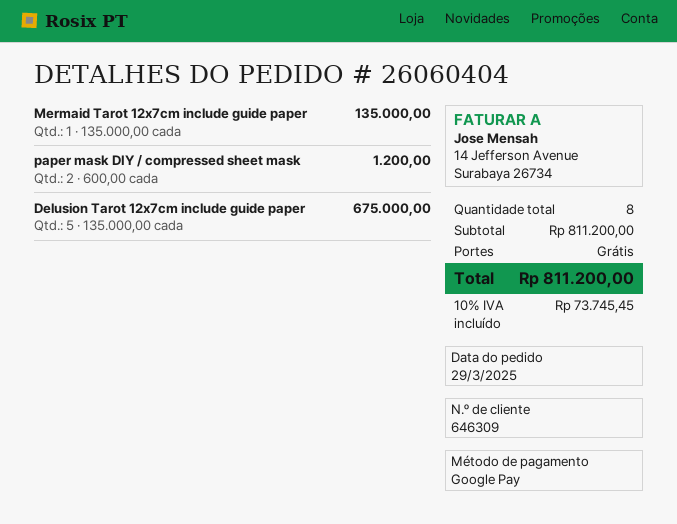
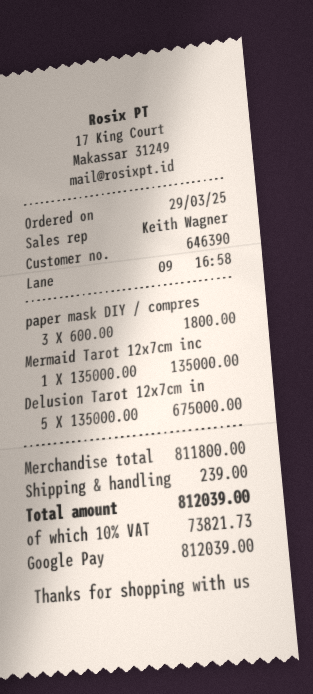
customer number: 646309 -> 646390
paper mask DIY / compressed sheet mask: 2 x 600.00 = 1200.00 -> 3 x 600.00 = 1800.00
subtotal: 811200.00 -> 811800.00
shipping: 0.00 -> 239.00
tax: 10% = 73745.45 -> 10% = 73821.73
total: 811200.00 -> 812039.00

